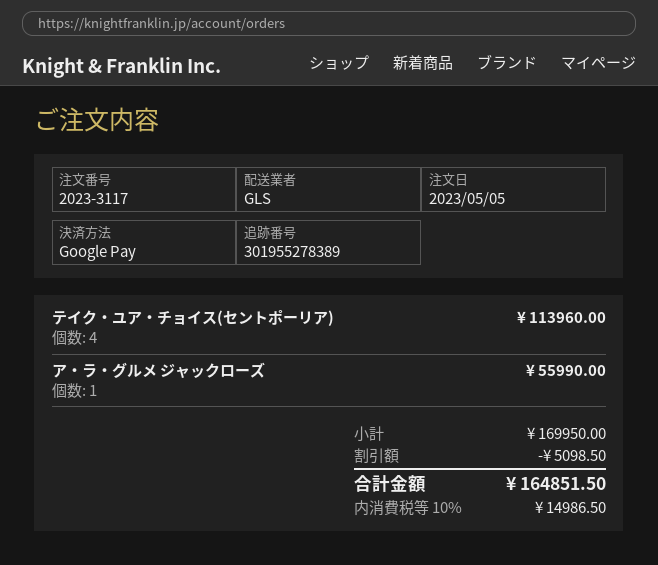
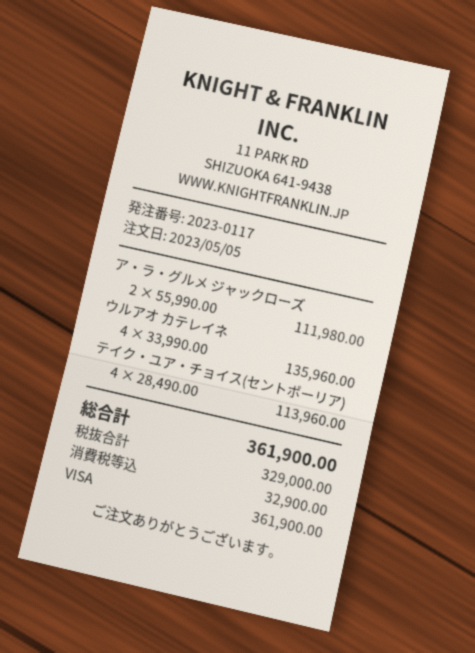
order number: 2023-3117 -> 2023-0117
payment method: Google Pay -> Visa
ア・ラ・グルメ ジャックローズ: 1 for 55990.00 -> 2 for 111980.00
ウルアオ カテレイネ: none -> 4 for 135960.00
discount: 5098.50 -> none
tax: 14986.50 -> 32900.00
total: 164851.50 -> 361900.00

